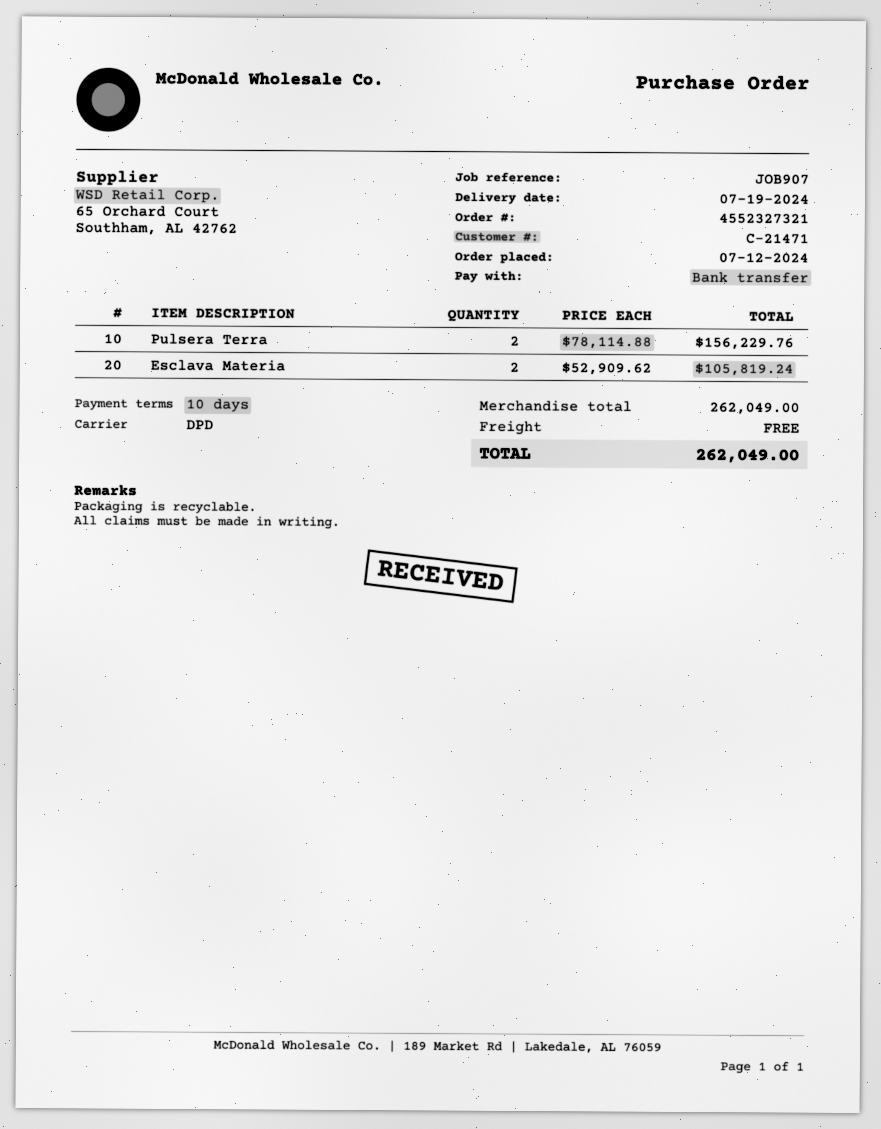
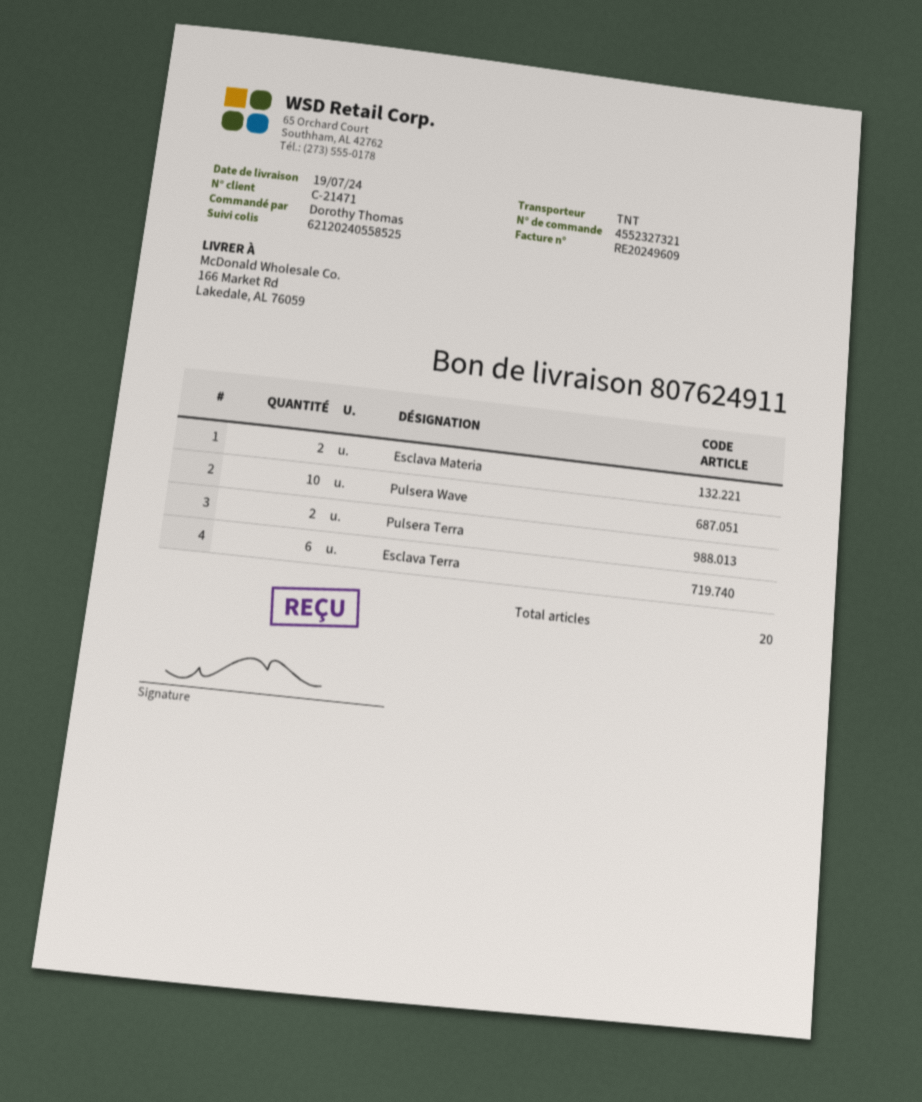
shipping method: DPD -> TNT
Pulsera Wave: none -> 10
Esclava Terra: none -> 6

